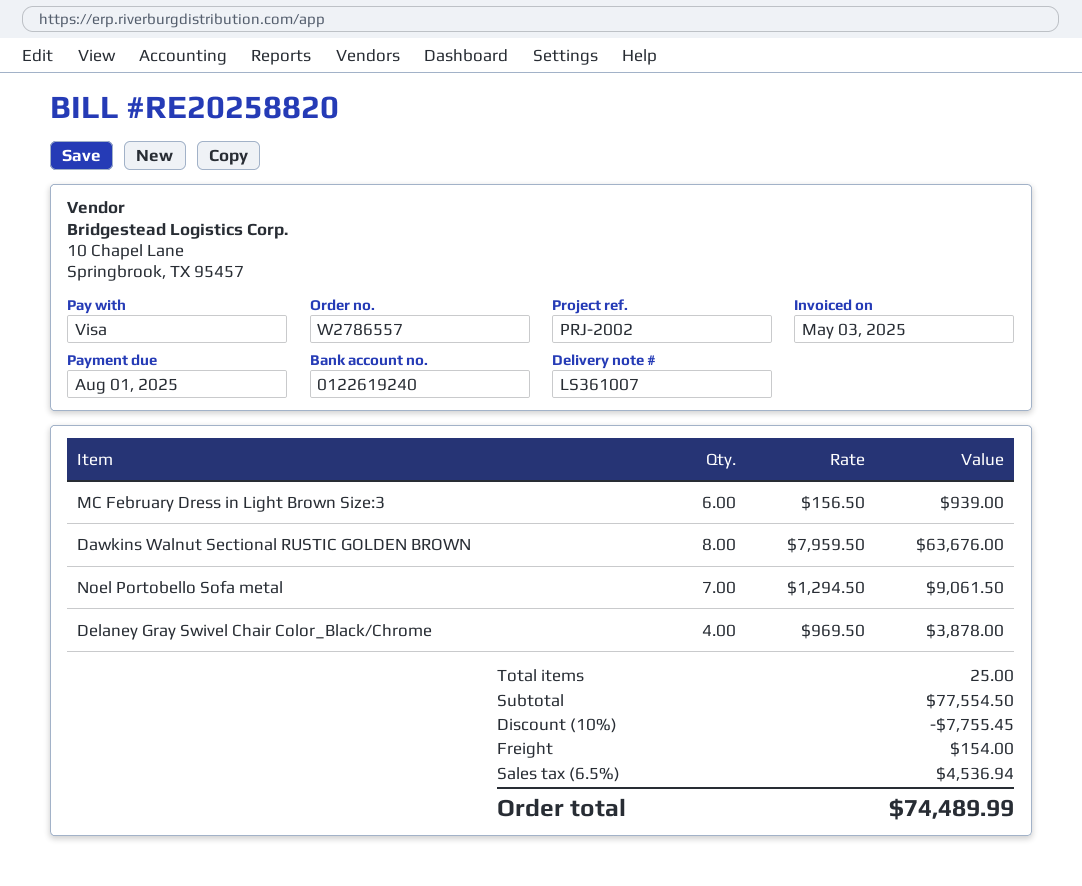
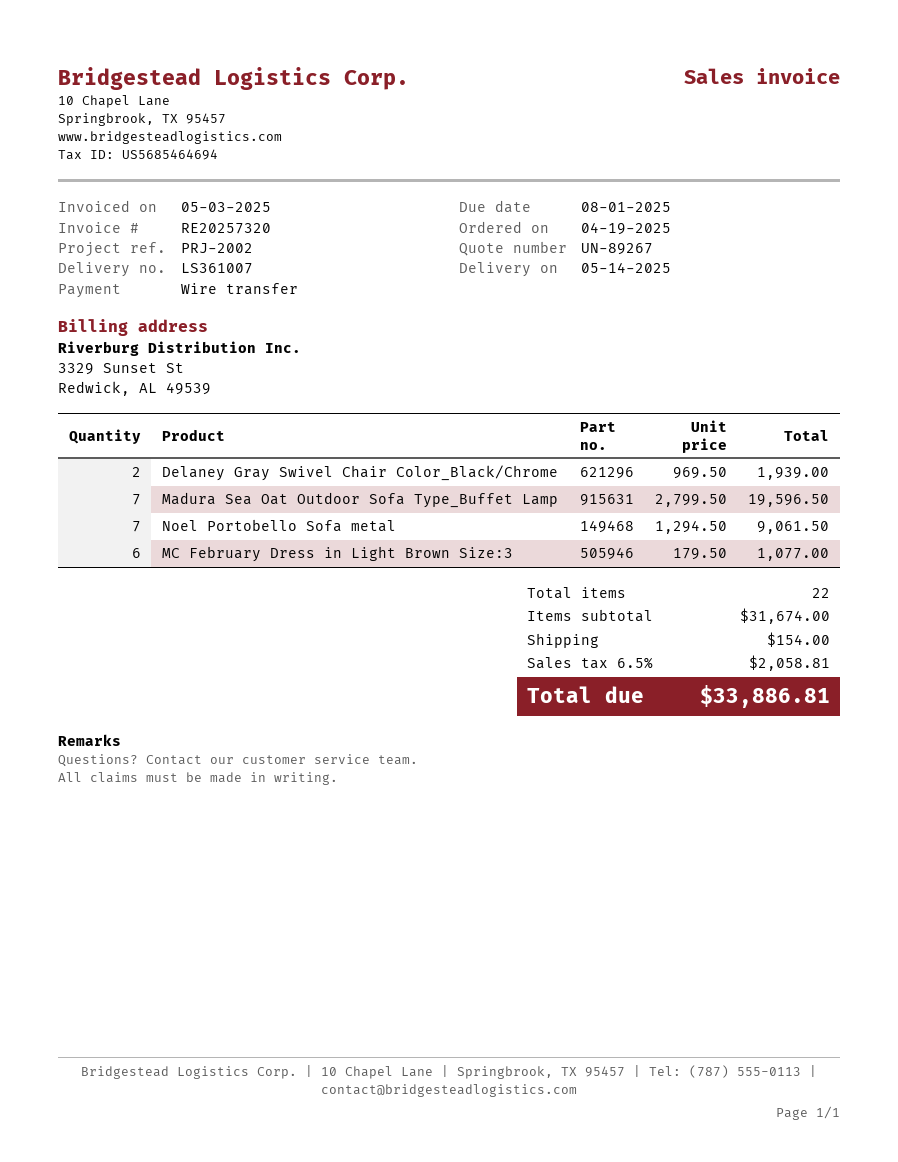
invoice number: RE20258820 -> RE20257320
payment method: Visa -> bank transfer
MC February Dress in Light Brown Size:3: 6 x 156.50 = 939.00 -> 6 x 179.50 = 1077.00
Dawkins Walnut Sectional RUSTIC GOLDEN BROWN: 8 x 7959.50 = 63676.00 -> none
Delaney Gray Swivel Chair Color_Black/Chrome: 4 x 969.50 = 3878.00 -> 2 x 969.50 = 1939.00
Madura Sea Oat Outdoor Sofa Type_Buffet Lamp: none -> 7 x 2799.50 = 19596.50
total quantity: 25 -> 22
subtotal: 77554.50 -> 31674.00
discount: 10% = 7755.45 -> none
tax: 6.5% = 4536.94 -> 6.5% = 2058.81
total: 74489.99 -> 33886.81

